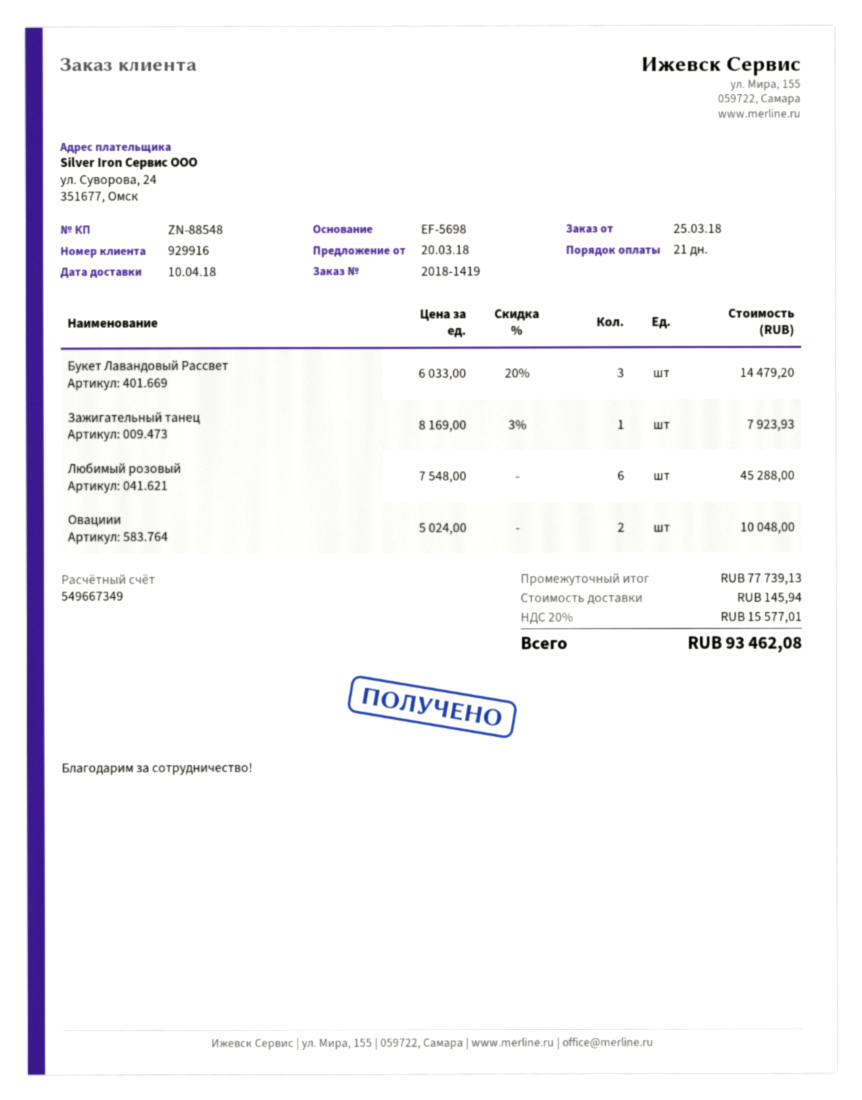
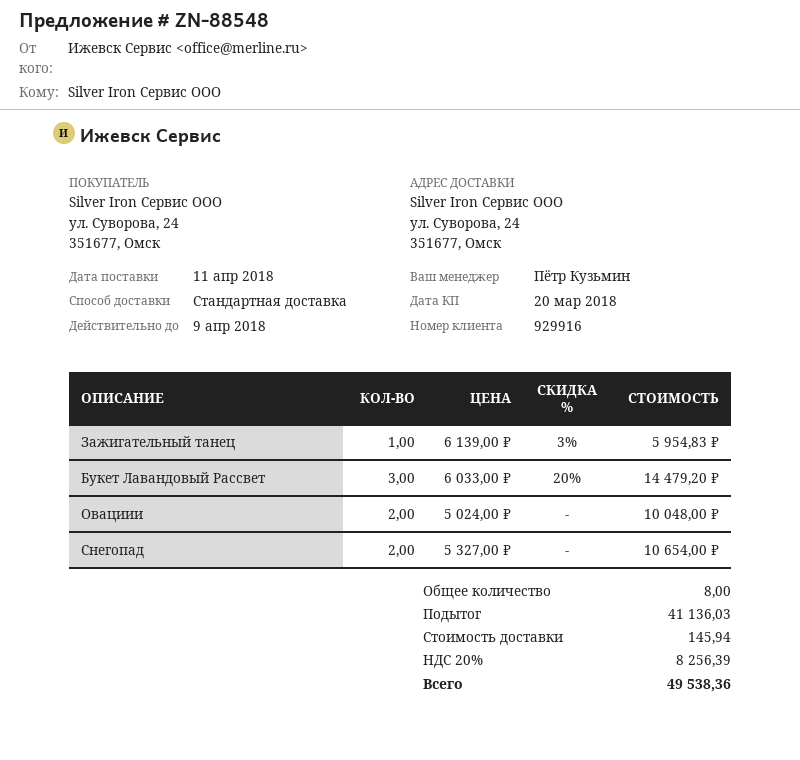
delivery date: 2018-04-10 -> 2018-04-11
Зажигательный танец: 1 x 8169.00 - 3% = 7923.93 -> 1 x 6139.00 - 3% = 5954.83
Любимый розовый: 6 x 7548.00 = 45288.00 -> none
Снегопад: none -> 2 x 5327.00 = 10654.00
subtotal: 77739.13 -> 41136.03
tax: 20% = 15577.01 -> 20% = 8256.39
total: 93462.08 -> 49538.36

